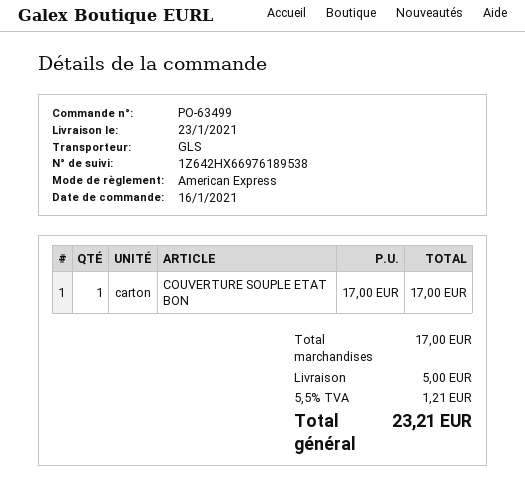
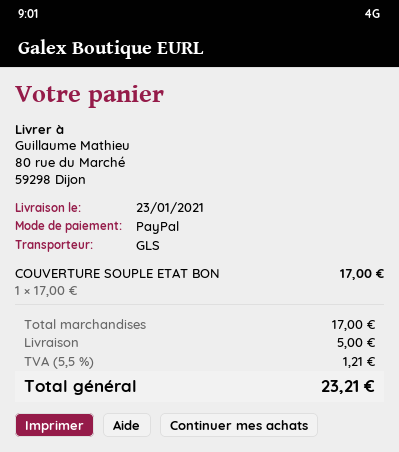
payment method: American Express -> PayPal

